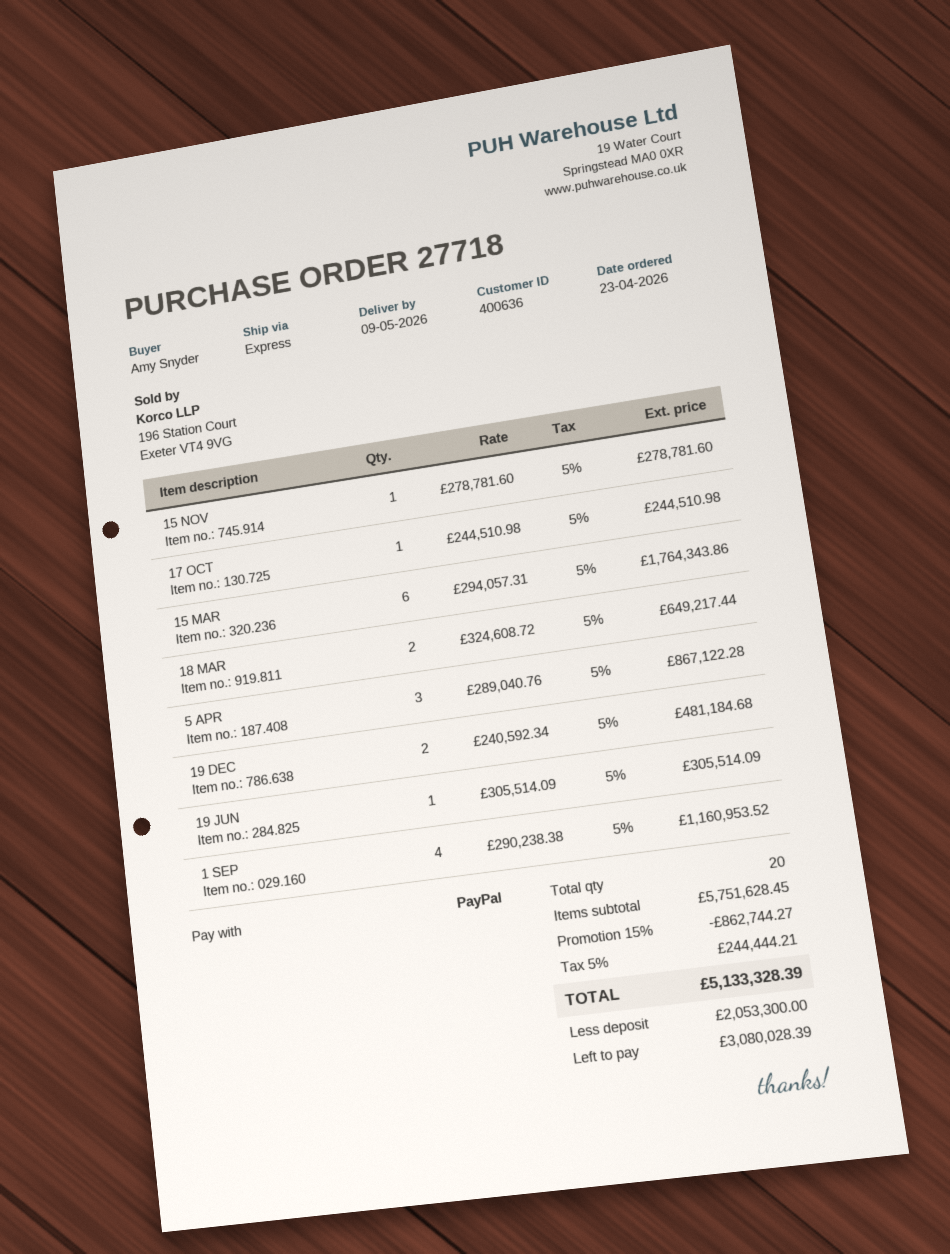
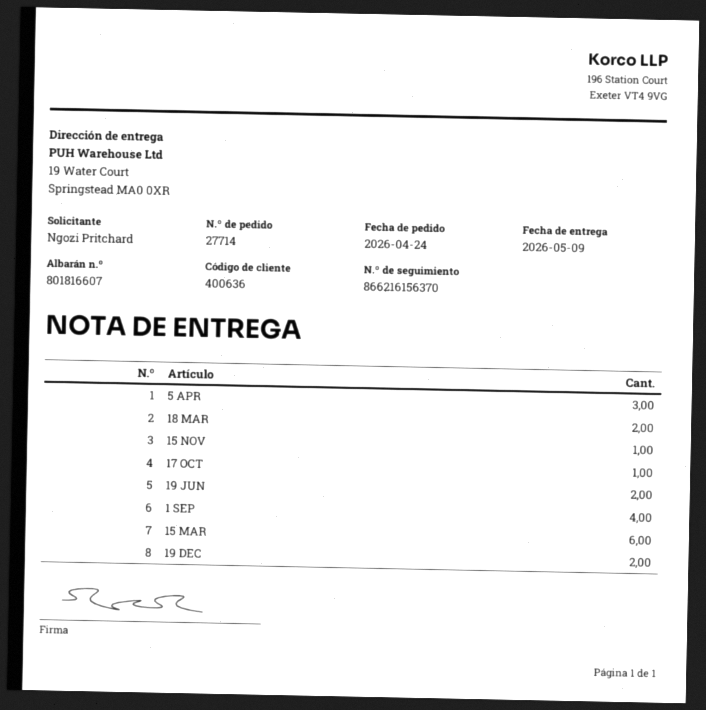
order number: 27718 -> 27714
order date: 2026-04-23 -> 2026-04-24
ordered by: Amy Snyder -> Ngozi Pritchard
19 JUN: 1 -> 2

